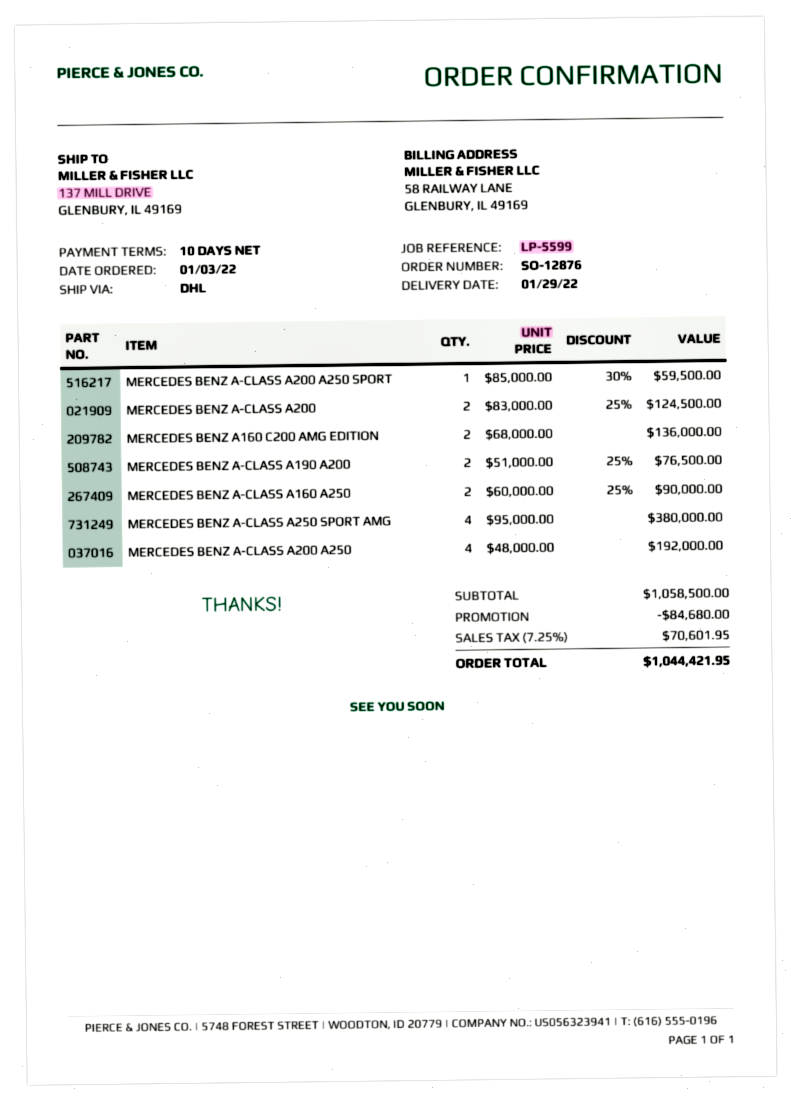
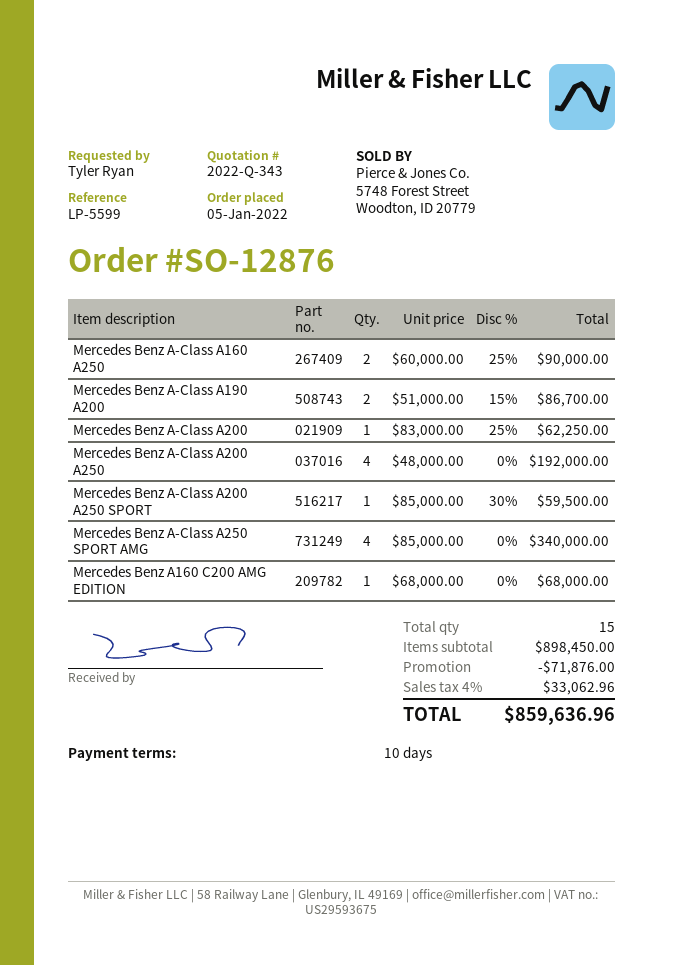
order date: 2022-01-03 -> 2022-01-05
MERCEDES BENZ A-CLASS A200: 2 x 83000.00 - 25% = 124500.00 -> 1 x 83000.00 - 25% = 62250.00
MERCEDES BENZ A160 C200 AMG EDITION: 2 x 68000.00 = 136000.00 -> 1 x 68000.00 = 68000.00
MERCEDES BENZ A-CLASS A190 A200: 2 x 51000.00 - 25% = 76500.00 -> 2 x 51000.00 - 15% = 86700.00
MERCEDES BENZ A-CLASS A250 SPORT AMG: 4 x 95000.00 = 380000.00 -> 4 x 85000.00 = 340000.00
subtotal: 1058500.00 -> 898450.00
discount: 84680.00 -> 71876.00
tax: 7.25% = 70601.95 -> 4% = 33062.96
total: 1044421.95 -> 859636.96

